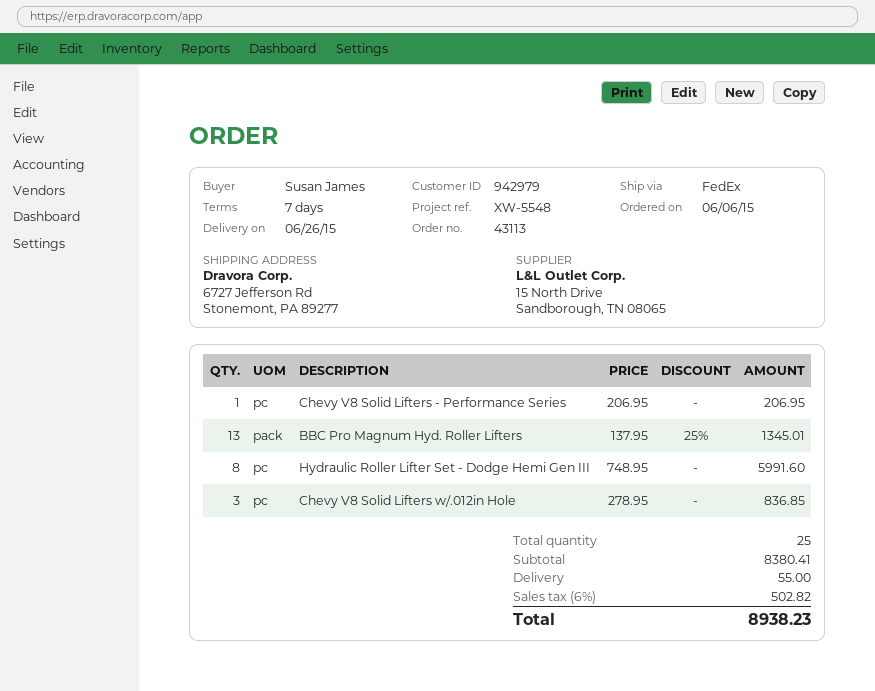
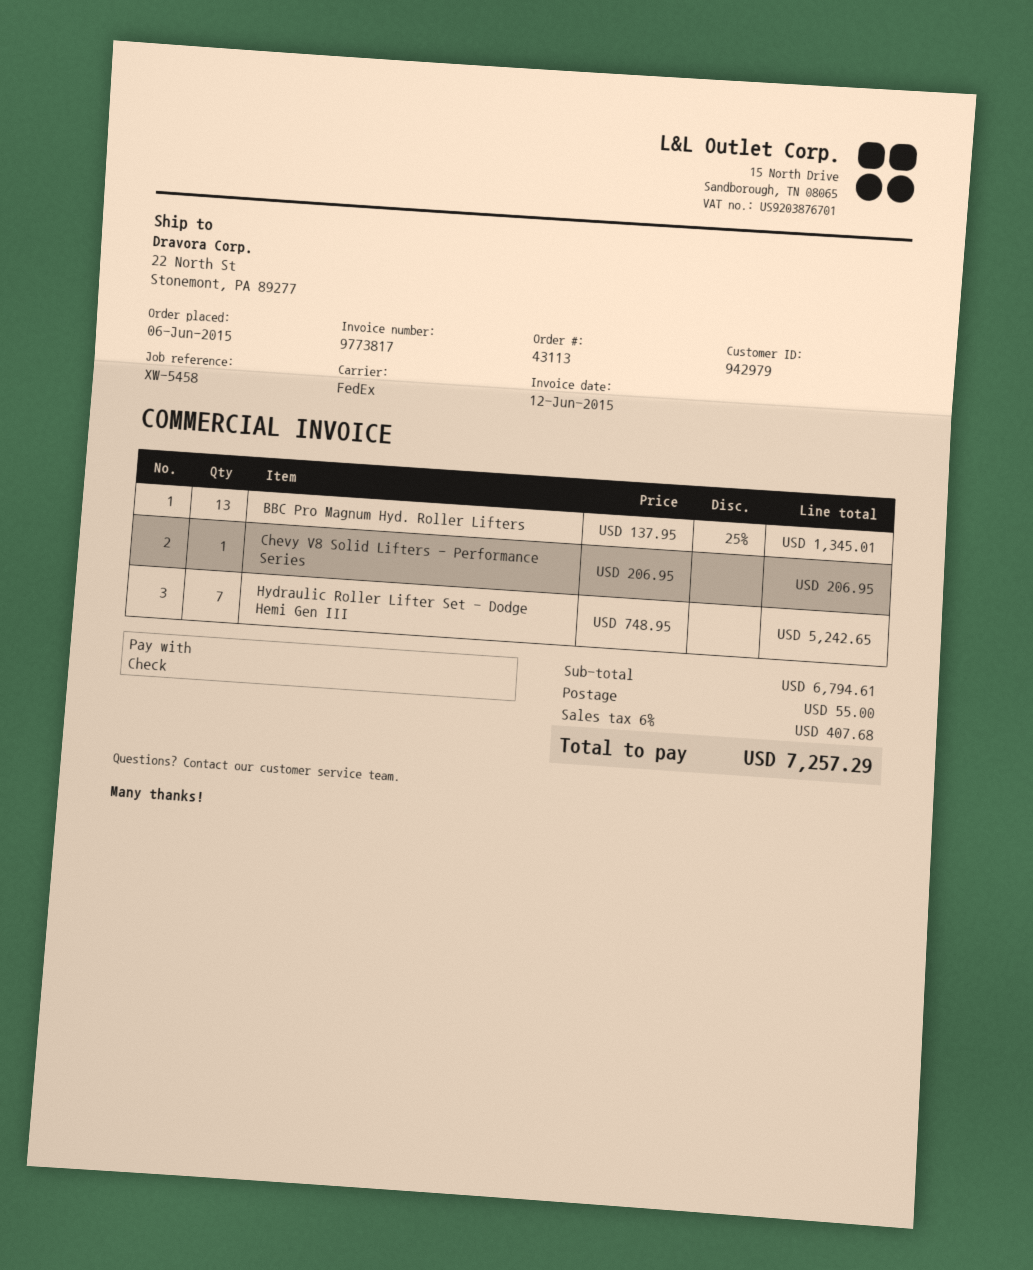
reference: XW-5548 -> XW-5458
ship to: 6727 Jefferson Rd, Stonemont, PA 89277 -> 22 North St, Stonemont, PA 89277
Hydraulic Roller Lifter Set - Dodge Hemi Gen III: 8 x 748.95 = 5991.60 -> 7 x 748.95 = 5242.65
Chevy V8 Solid Lifters w/.012in Hole: 3 x 278.95 = 836.85 -> none
subtotal: 8380.41 -> 6794.61
tax: 6% = 502.82 -> 6% = 407.68
total: 8938.23 -> 7257.29

